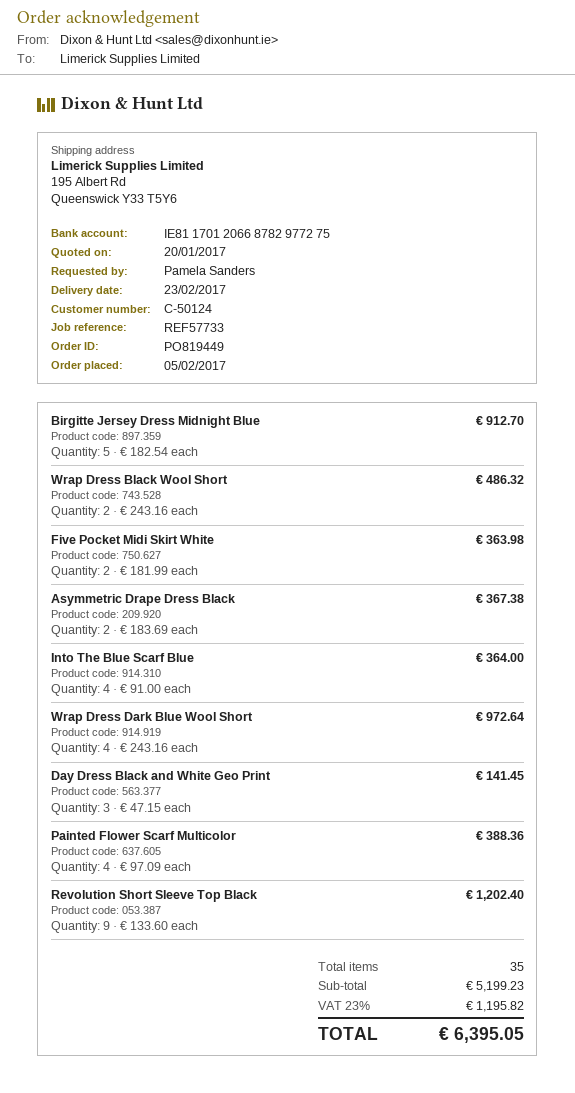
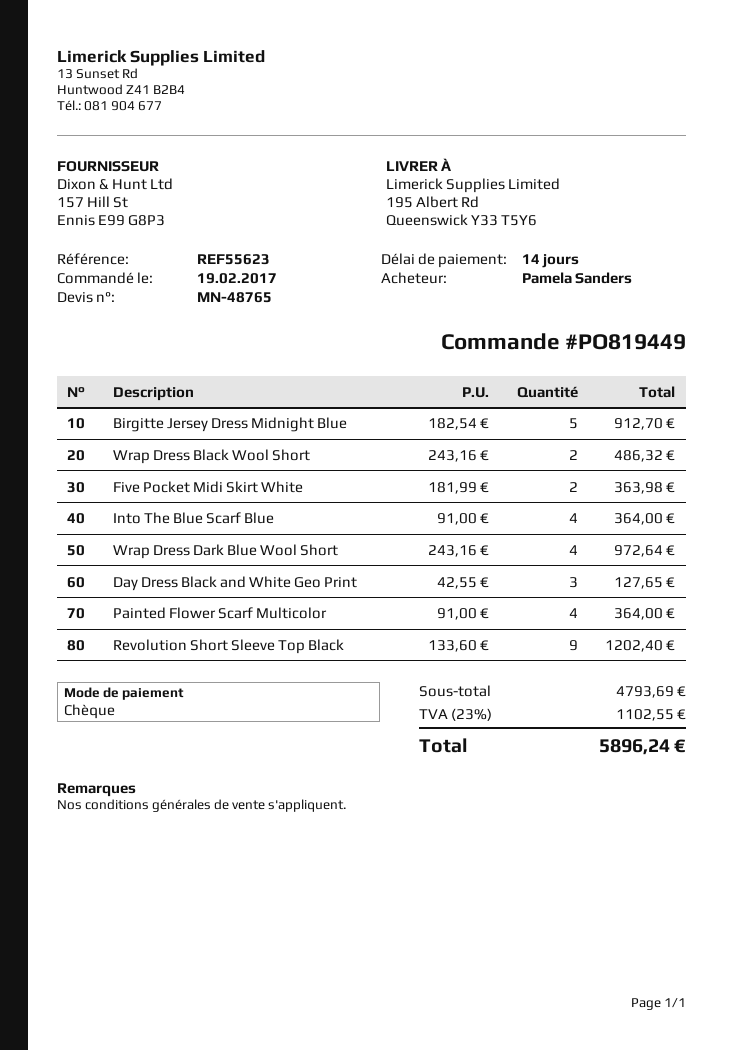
order date: 2017-02-05 -> 2017-02-19
reference: REF57733 -> REF55623
Asymmetric Drape Dress Black: 2 x 183.69 = 367.38 -> none
Day Dress Black and White Geo Print: 3 x 47.15 = 141.45 -> 3 x 42.55 = 127.65
Painted Flower Scarf Multicolor: 4 x 97.09 = 388.36 -> 4 x 91.00 = 364.00
subtotal: 5199.23 -> 4793.69
tax: 23% = 1195.82 -> 23% = 1102.55
total: 6395.05 -> 5896.24

